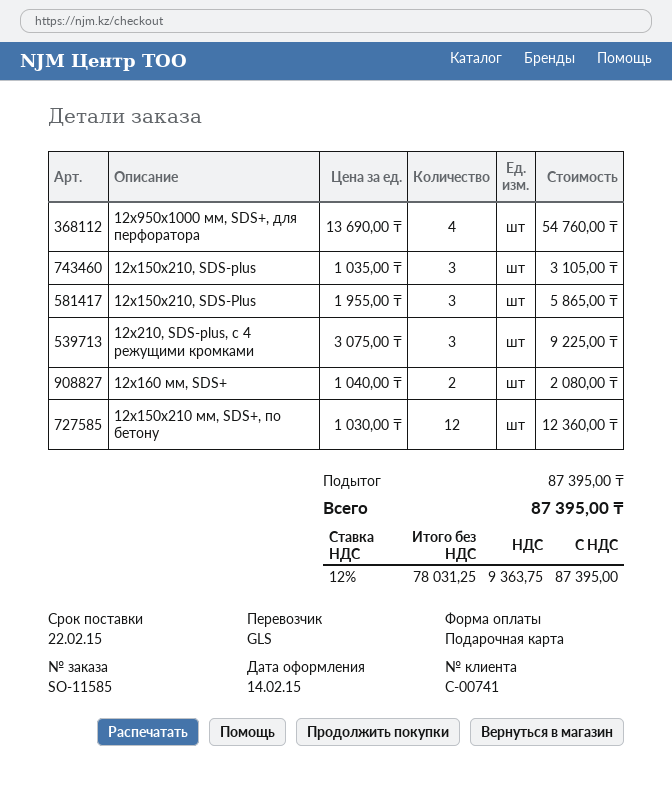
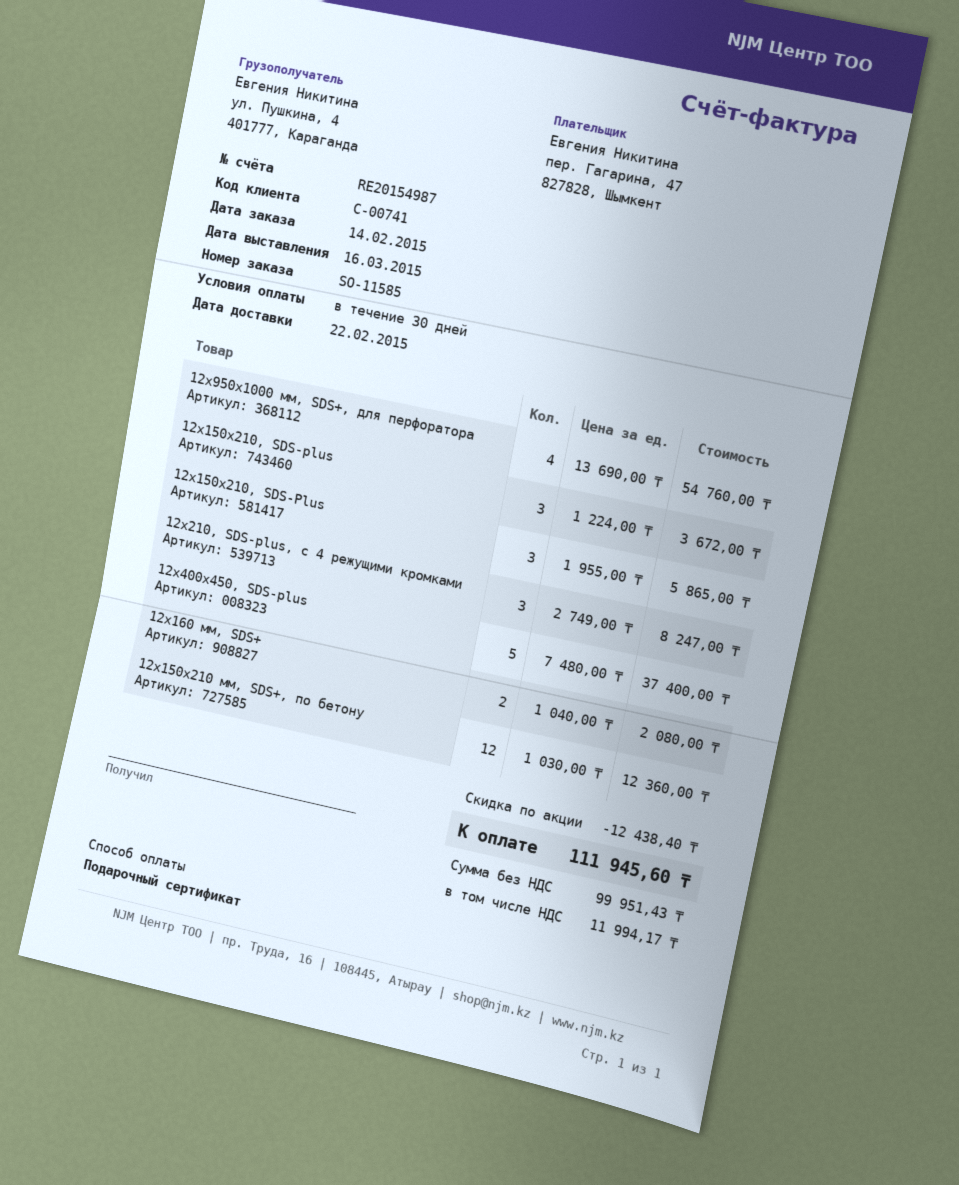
12х150х210, SDS-plus: 3 x 1035.00 = 3105.00 -> 3 x 1224.00 = 3672.00
12x210, SDS-plus, с 4 режущими кромками: 3 x 3075.00 = 9225.00 -> 3 x 2749.00 = 8247.00
12х400х450, SDS-plus: none -> 5 x 7480.00 = 37400.00
discount: none -> 12438.40
net: 78031.25 -> 99951.43
tax: 9363.75 -> 11994.17
total: 87395.00 -> 111945.60

